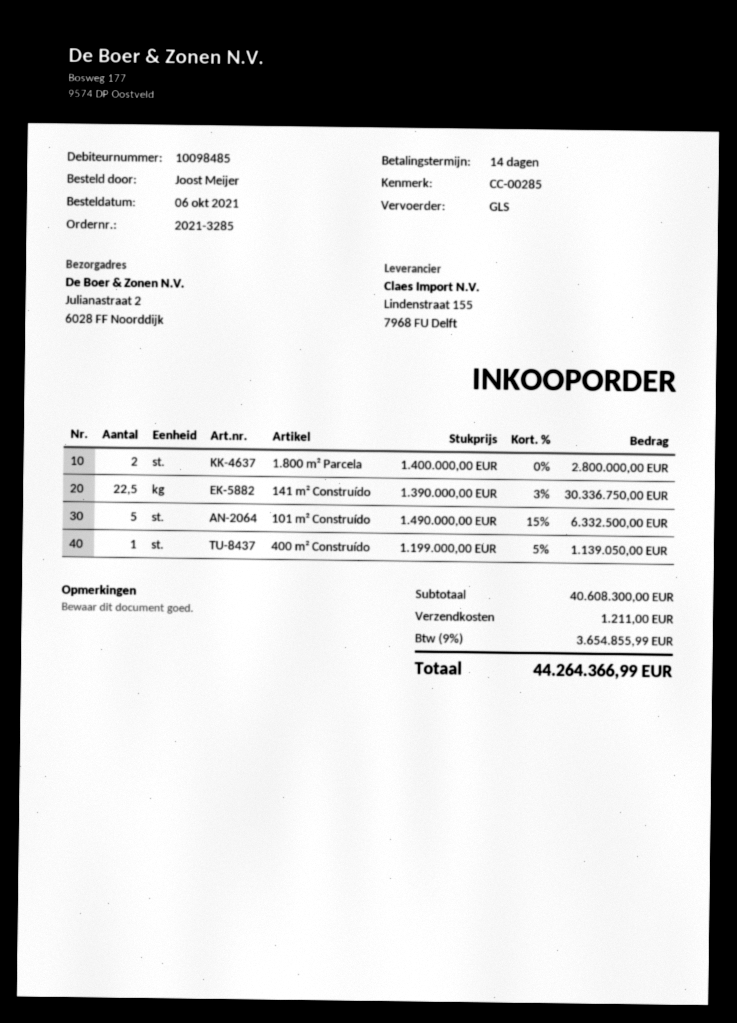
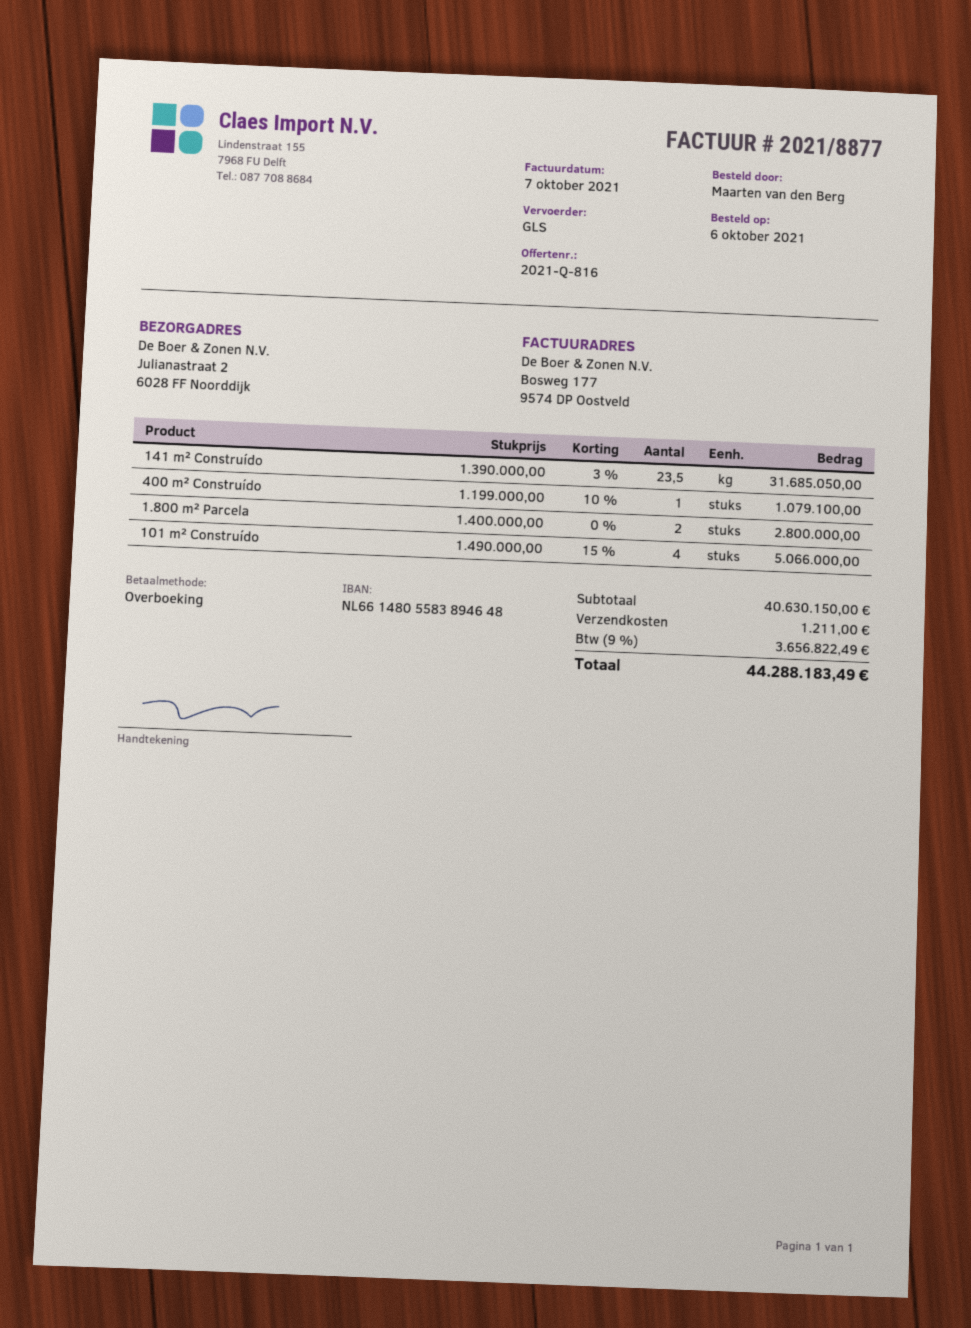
ordered by: Joost Meijer -> Maarten van den Berg
141 m² Construído: 22.5 x 1390000.00 - 3% = 30336750.00 -> 23.5 x 1390000.00 - 3% = 31685050.00
101 m² Construído: 5 x 1490000.00 - 15% = 6332500.00 -> 4 x 1490000.00 - 15% = 5066000.00
400 m² Construído: 1 x 1199000.00 - 5% = 1139050.00 -> 1 x 1199000.00 - 10% = 1079100.00
subtotal: 40608300.00 -> 40630150.00
tax: 9% = 3654855.99 -> 9% = 3656822.49
total: 44264366.99 -> 44288183.49

